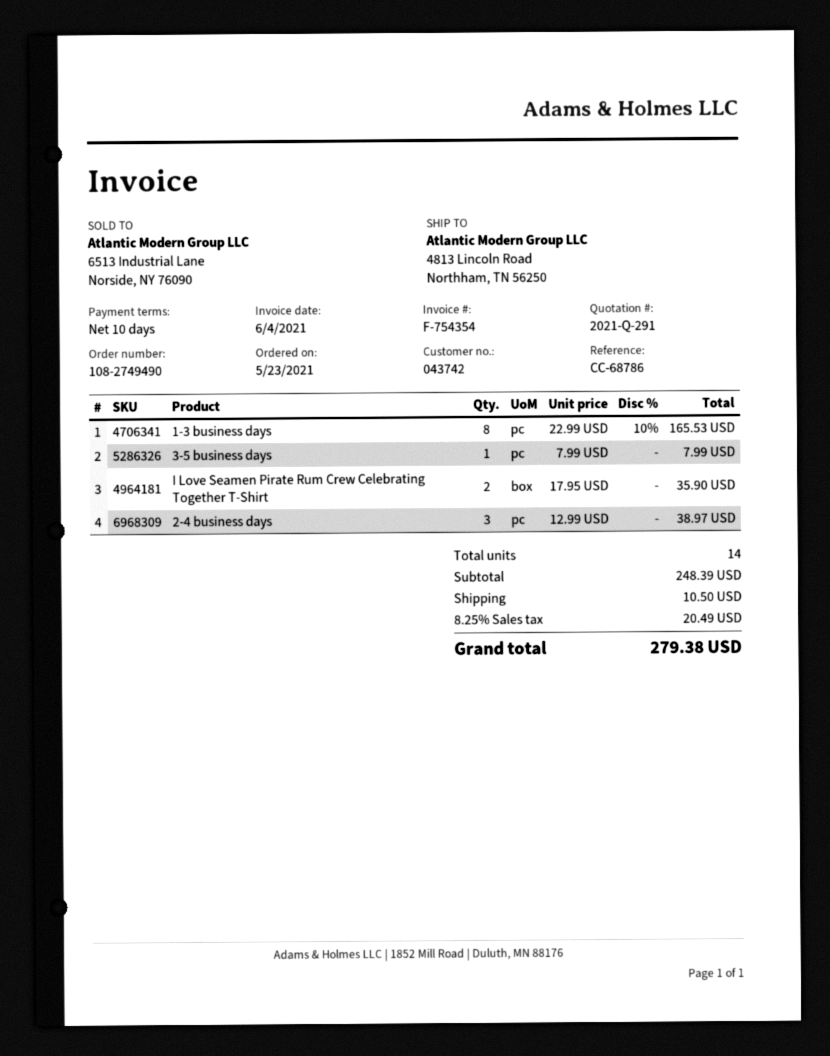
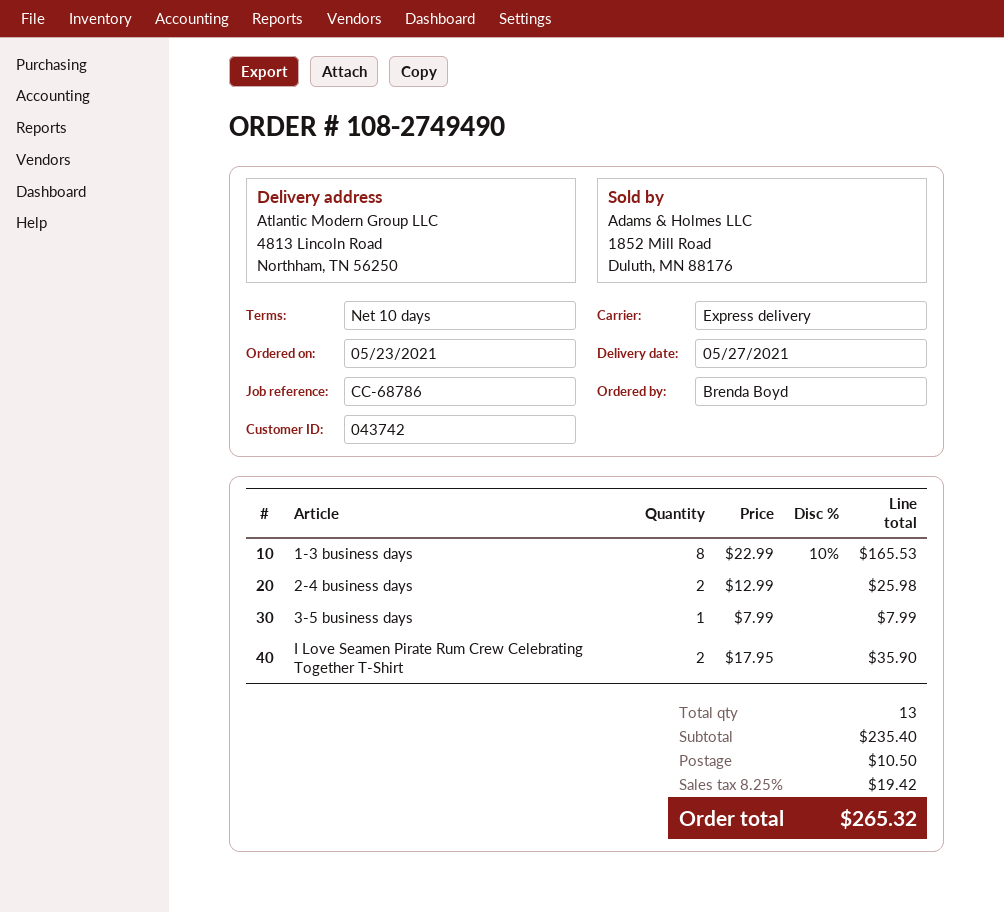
2-4 business days: 3 x 12.99 = 38.97 -> 2 x 12.99 = 25.98
total quantity: 14 -> 13
subtotal: 248.39 -> 235.40
tax: 8.25% = 20.49 -> 8.25% = 19.42
total: 279.38 -> 265.32

